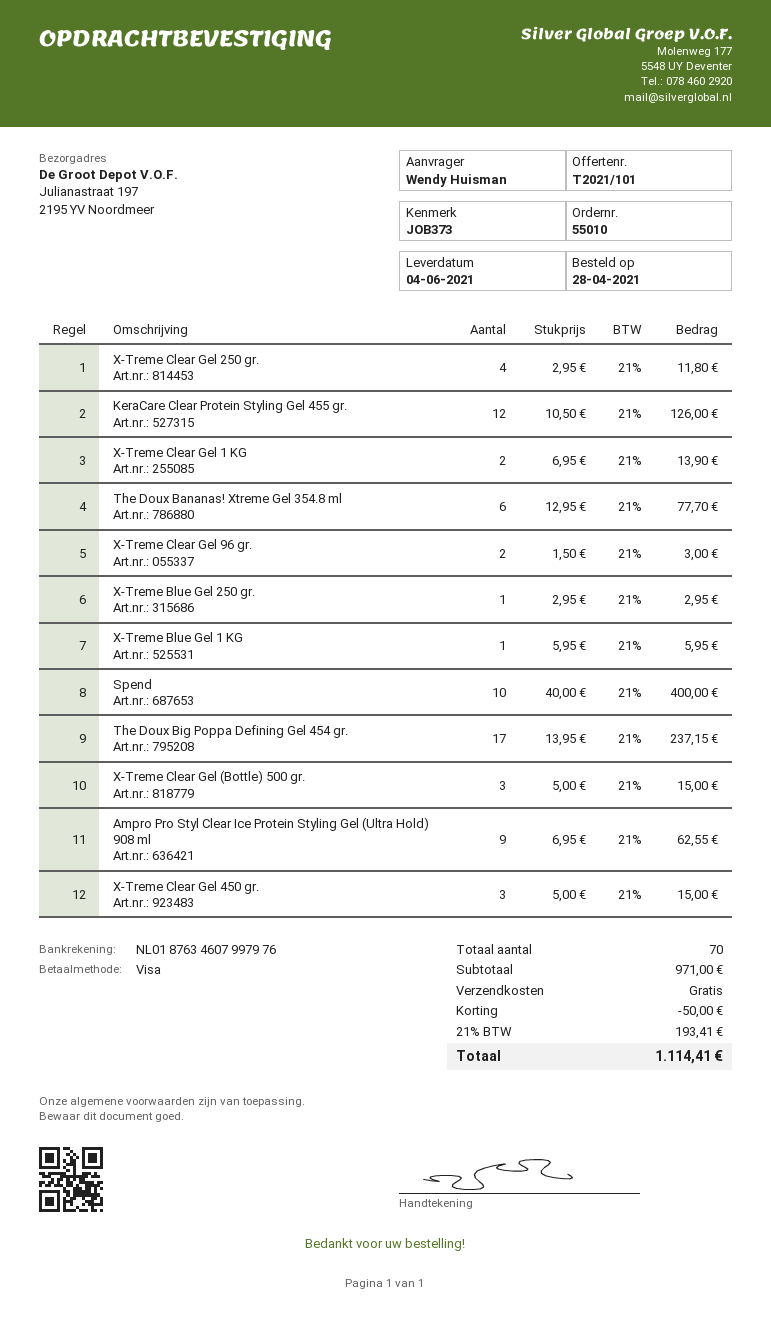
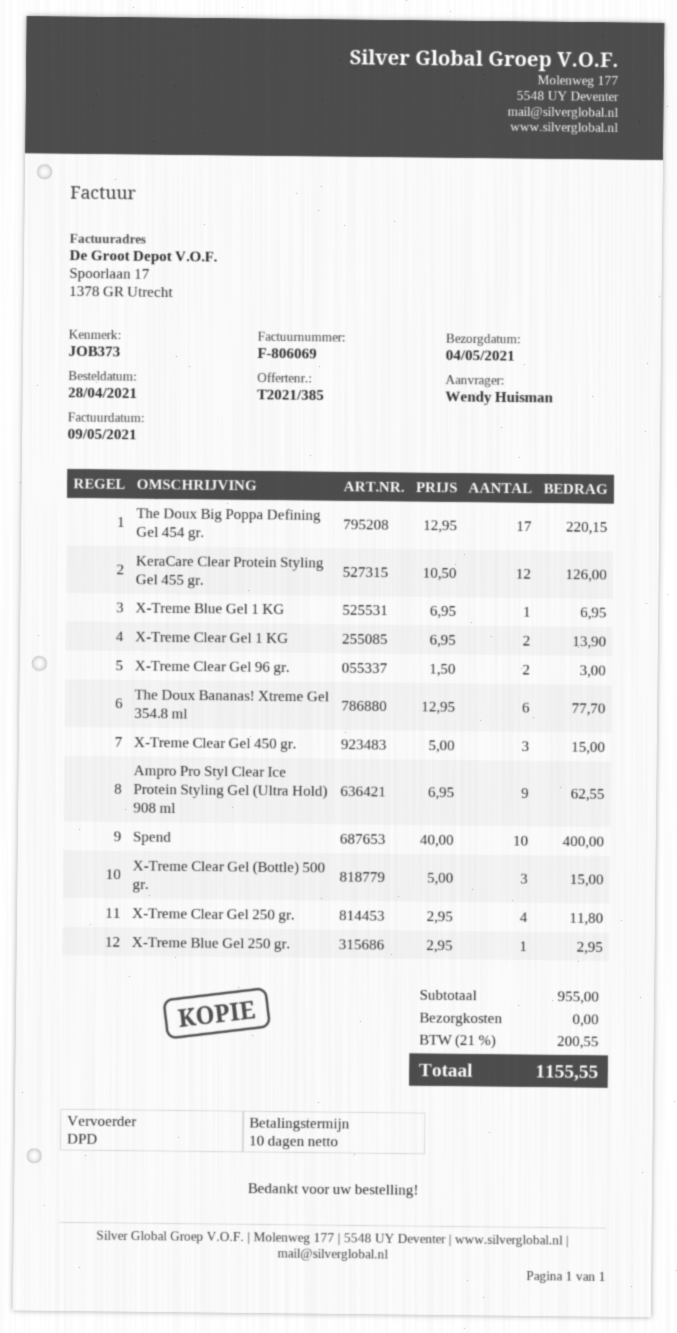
quote number: T2021/101 -> T2021/385
delivery date: 2021-06-04 -> 2021-05-04
X-Treme Blue Gel 1 KG: 1 x 5.95 = 5.95 -> 1 x 6.95 = 6.95
The Doux Big Poppa Defining Gel 454 gr.: 17 x 13.95 = 237.15 -> 17 x 12.95 = 220.15
subtotal: 971.00 -> 955.00
discount: 50.00 -> none
tax: 21% = 193.41 -> 21% = 200.55
total: 1114.41 -> 1155.55

